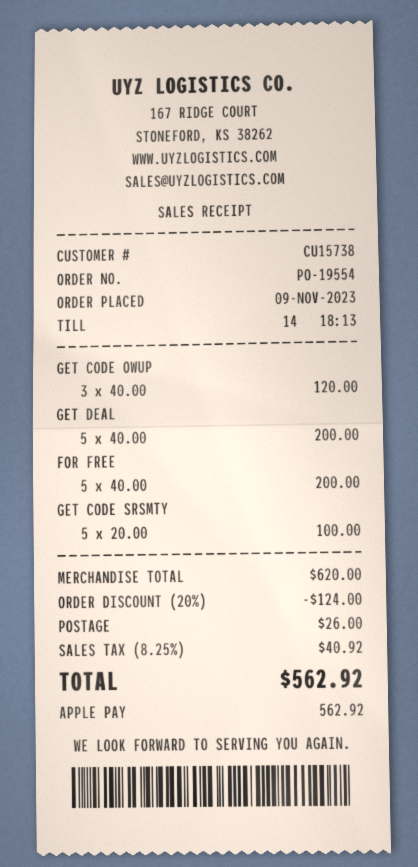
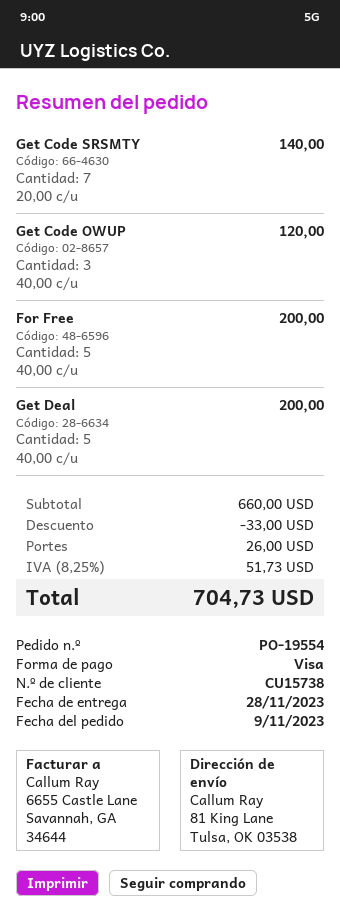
payment method: Apple Pay -> Visa
GET CODE SRSMTY: 5 x 20.00 = 100.00 -> 7 x 20.00 = 140.00
subtotal: 620.00 -> 660.00
discount: 124.00 -> 33.00
tax: 8.25% = 40.92 -> 8.25% = 51.73
total: 562.92 -> 704.73

